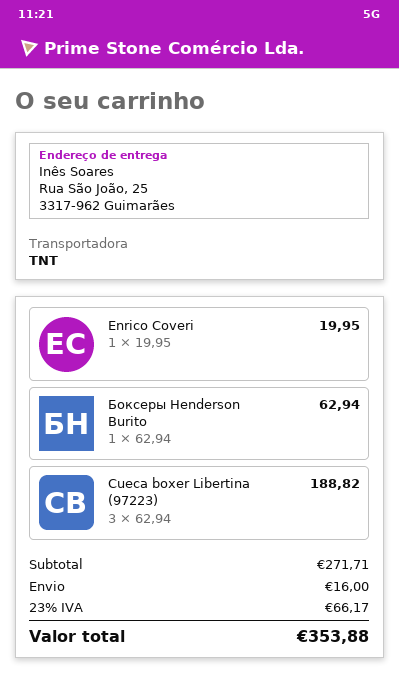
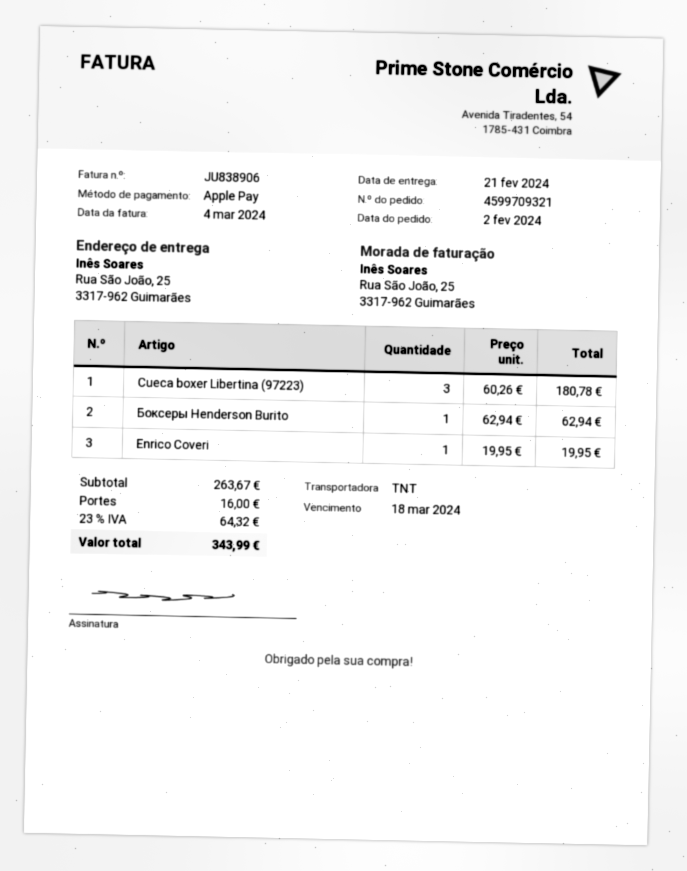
Cueca boxer Libertina (97223): 3 x 62.94 = 188.82 -> 3 x 60.26 = 180.78
subtotal: 271.71 -> 263.67
tax: 23% = 66.17 -> 23% = 64.32
total: 353.88 -> 343.99

